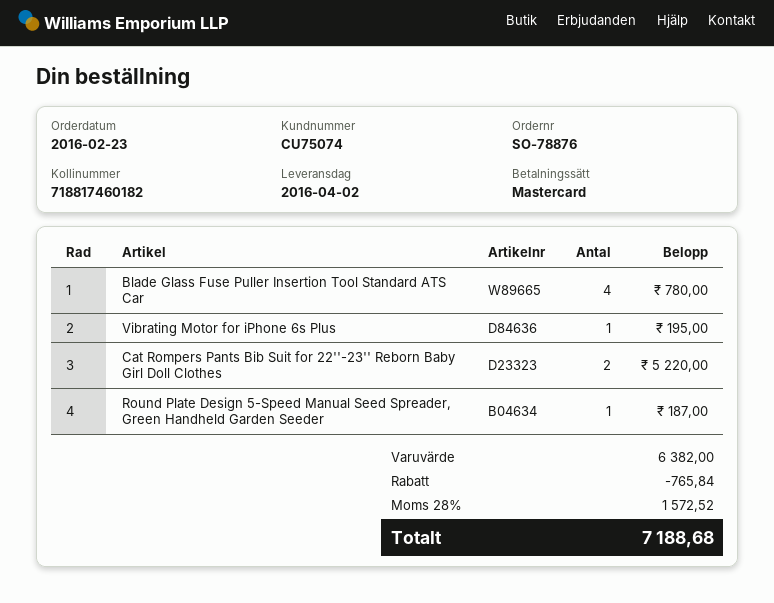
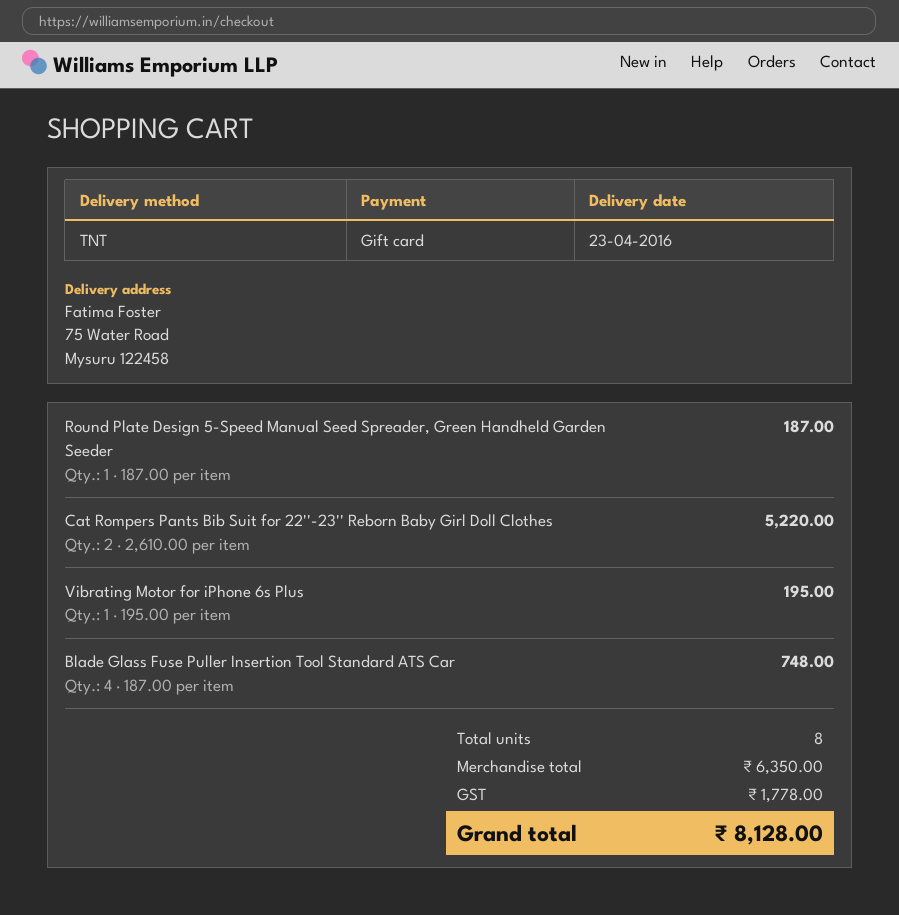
delivery date: 2016-04-02 -> 2016-04-23
payment method: Mastercard -> gift card
Blade Glass Fuse Puller Insertion Tool Standard ATS Car: 4 for 780.00 -> 4 for 748.00
subtotal: 6382.00 -> 6350.00
discount: 765.84 -> none
tax: 1572.52 -> 1778.00
total: 7188.68 -> 8128.00

